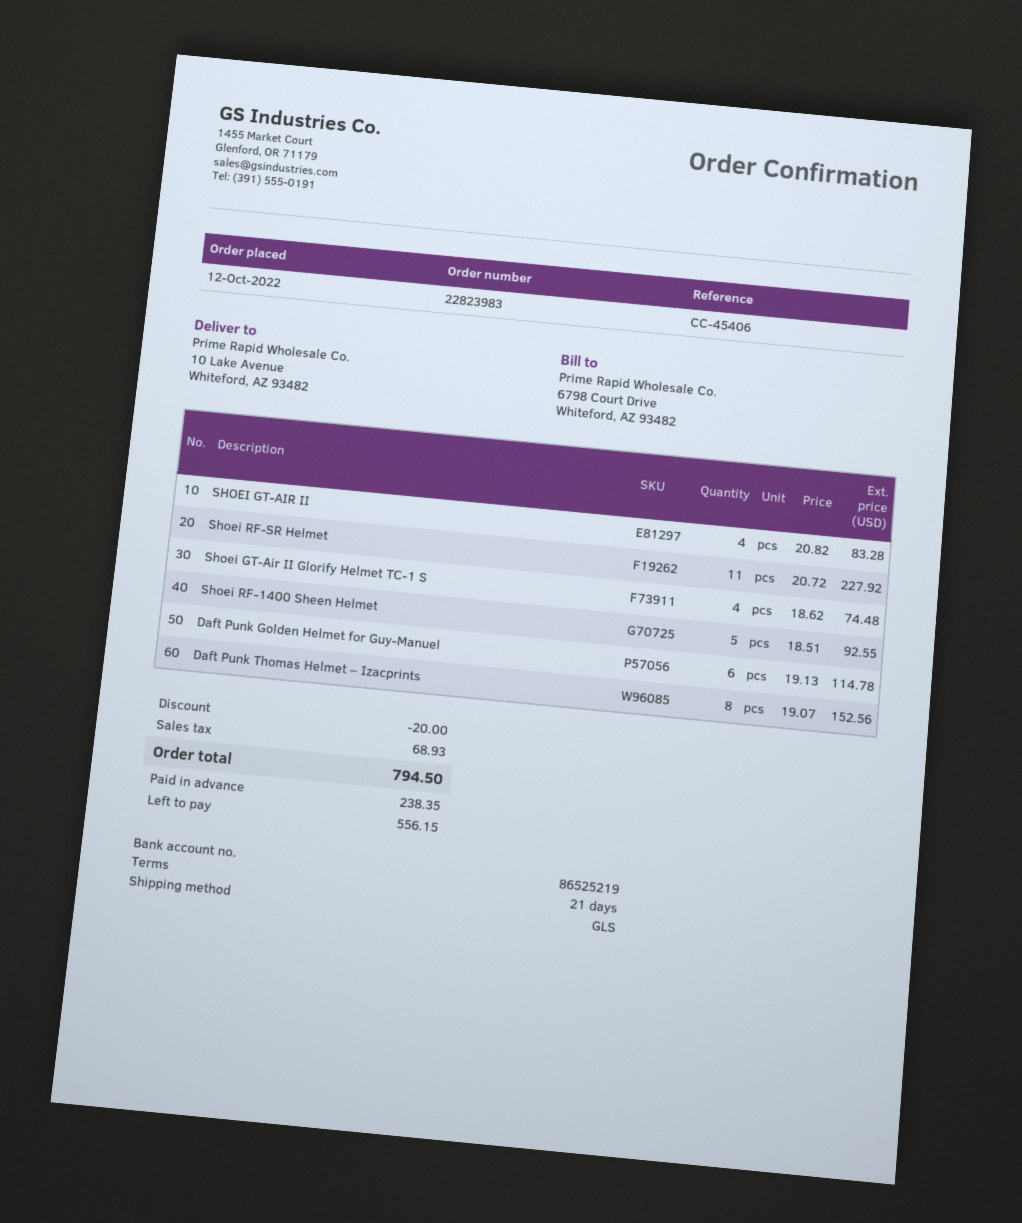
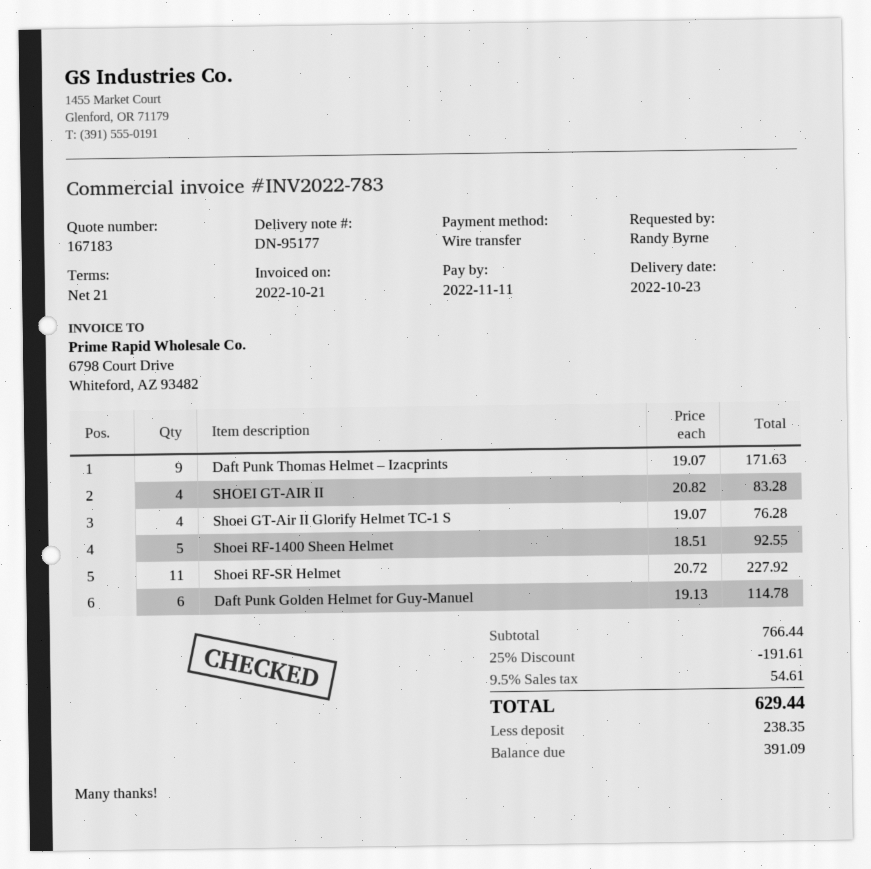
Shoei GT-Air II Glorify Helmet TC-1 S: 4 x 18.62 = 74.48 -> 4 x 19.07 = 76.28
Daft Punk Thomas Helmet – Izacprints: 8 x 19.07 = 152.56 -> 9 x 19.07 = 171.63
discount: 20.00 -> 191.61
tax: 68.93 -> 54.61
total: 794.50 -> 629.44
balance: 556.15 -> 391.09

